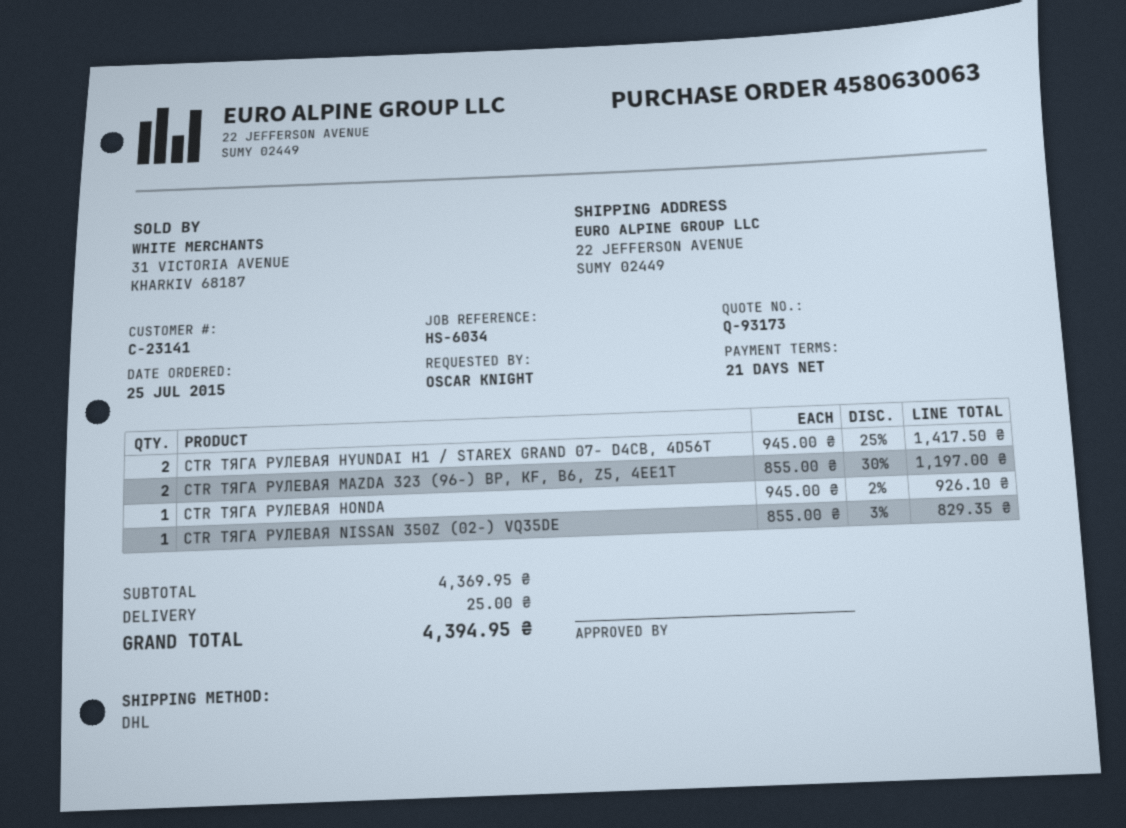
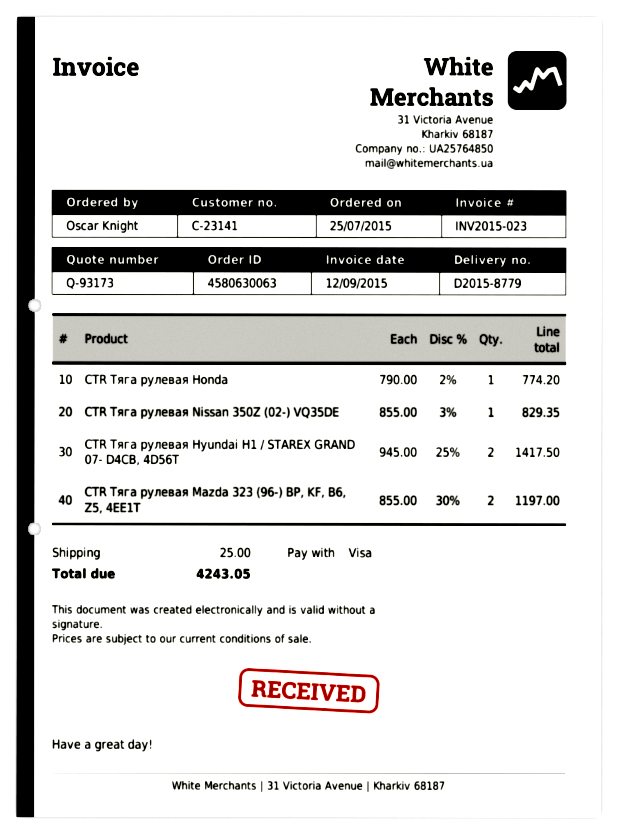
CTR ТЯГА РУЛЕВАЯ HONDA: 1 x 945.00 - 2% = 926.10 -> 1 x 790.00 - 2% = 774.20
total: 4394.95 -> 4243.05

